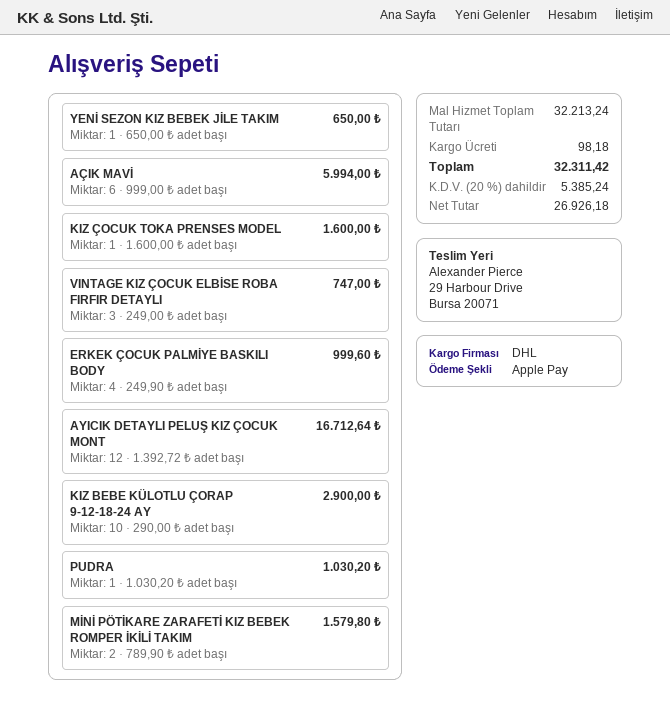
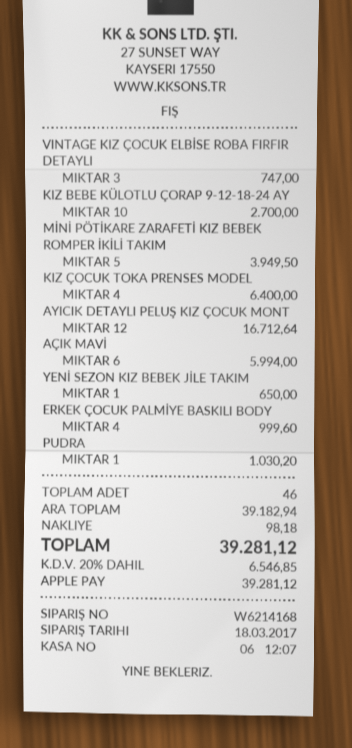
KIZ ÇOCUK TOKA PRENSES MODEL: 1 for 1600.00 -> 4 for 6400.00
KIZ BEBE KÜLOTLU ÇORAP 9-12-18-24 AY: 10 for 2900.00 -> 10 for 2700.00
MİNİ PÖTİKARE ZARAFETİ KIZ BEBEK ROMPER İKİLİ TAKIM: 2 for 1579.80 -> 5 for 3949.50
subtotal: 32213.24 -> 39182.94
tax: 20% = 5385.24 -> 20% = 6546.85
total: 32311.42 -> 39281.12

